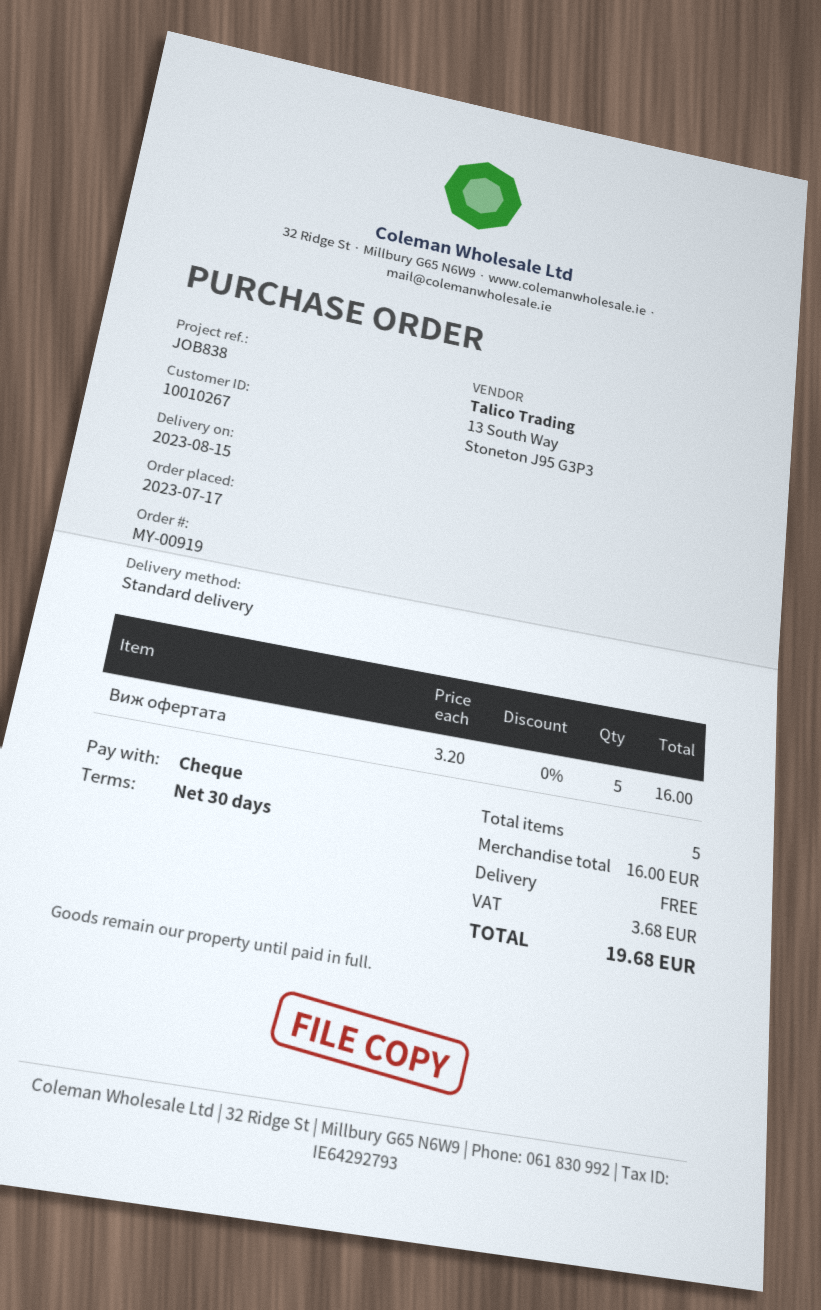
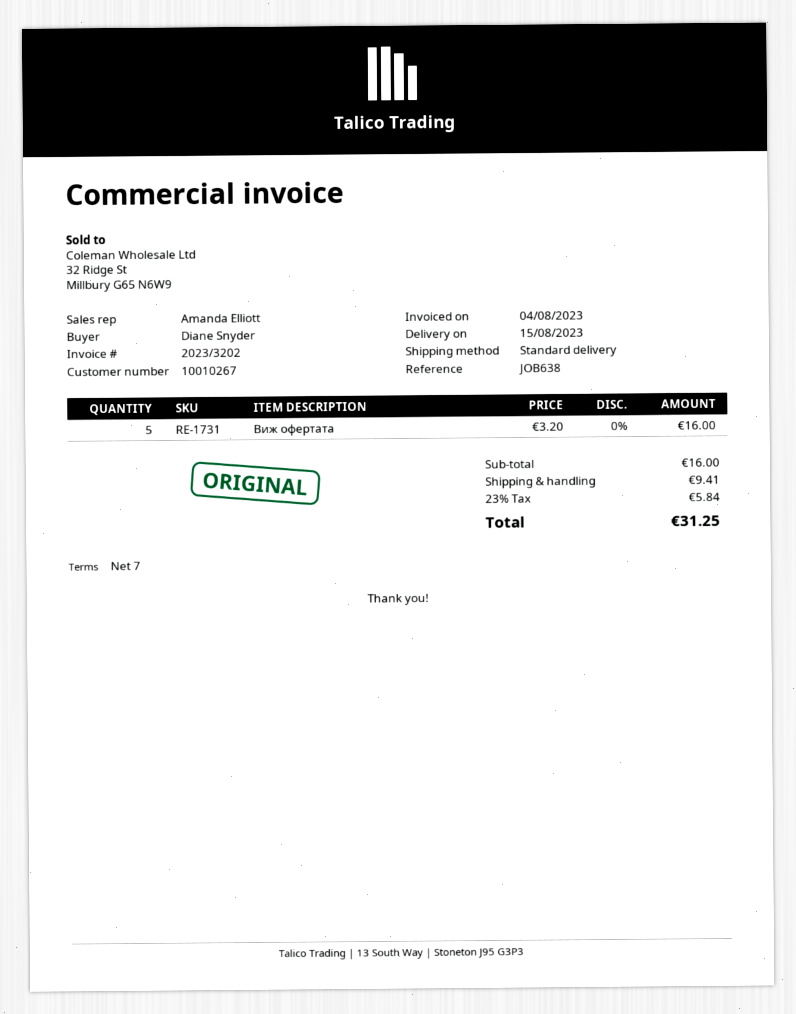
payment terms: 30 days -> 7 days
reference: JOB838 -> JOB638
shipping: 0.00 -> 9.41
tax: 3.68 -> 5.84
total: 19.68 -> 31.25

